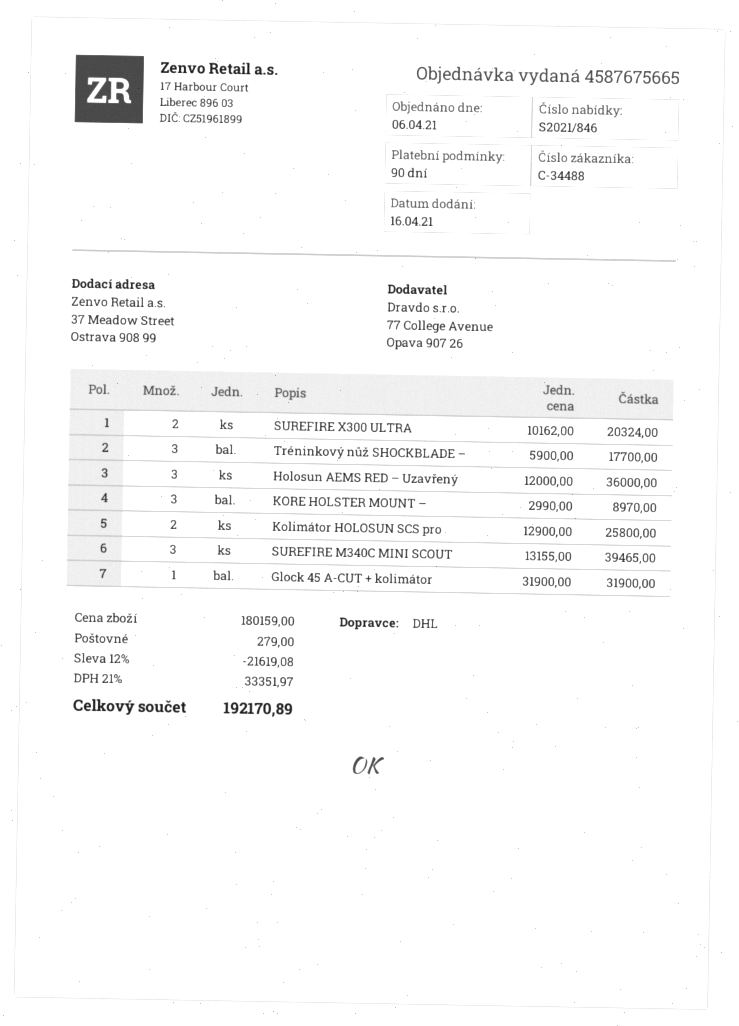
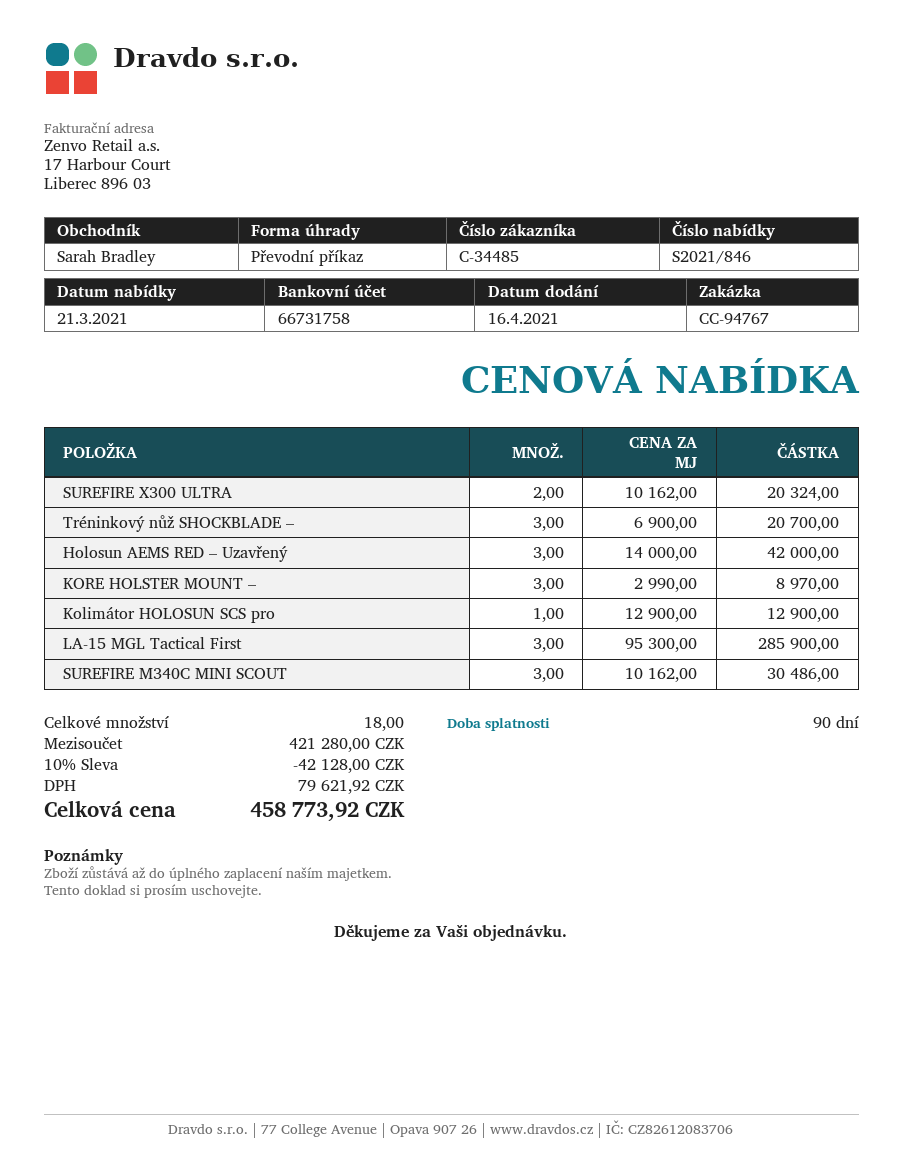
customer number: C-34488 -> C-34485
Tréninkový nůž SHOCKBLADE –: 3 x 5900.00 = 17700.00 -> 3 x 6900.00 = 20700.00
Holosun AEMS RED – Uzavřený: 3 x 12000.00 = 36000.00 -> 3 x 14000.00 = 42000.00
Kolimátor HOLOSUN SCS pro: 2 x 12900.00 = 25800.00 -> 1 x 12900.00 = 12900.00
SUREFIRE M340C MINI SCOUT: 3 x 13155.00 = 39465.00 -> 3 x 10162.00 = 30486.00
Glock 45 A-CUT + kolimátor: 1 x 31900.00 = 31900.00 -> none
LA-15 MGL Tactical First: none -> 3 x 95300.00 = 285900.00
subtotal: 180159.00 -> 421280.00
discount: 12% = 21619.08 -> 10% = 42128.00
shipping: 279.00 -> none
tax: 33351.97 -> 79621.92
total: 192170.89 -> 458773.92

